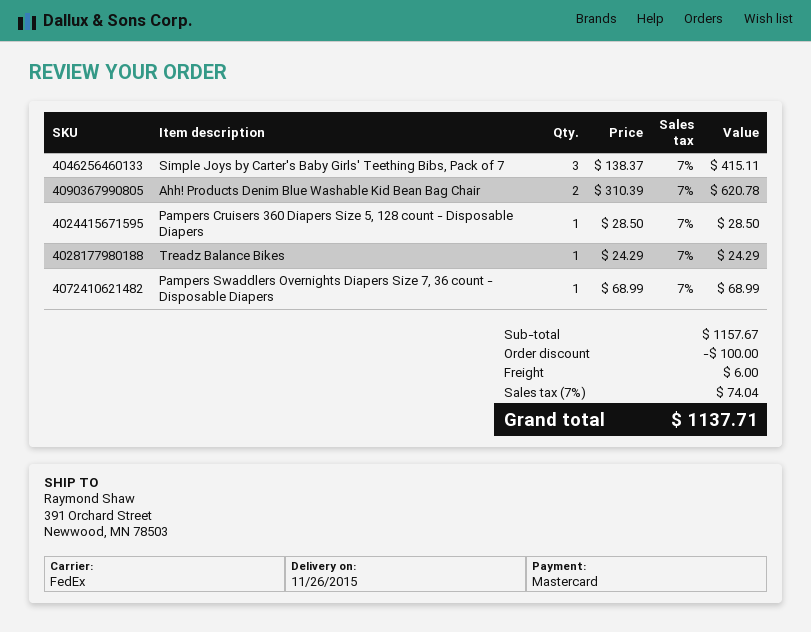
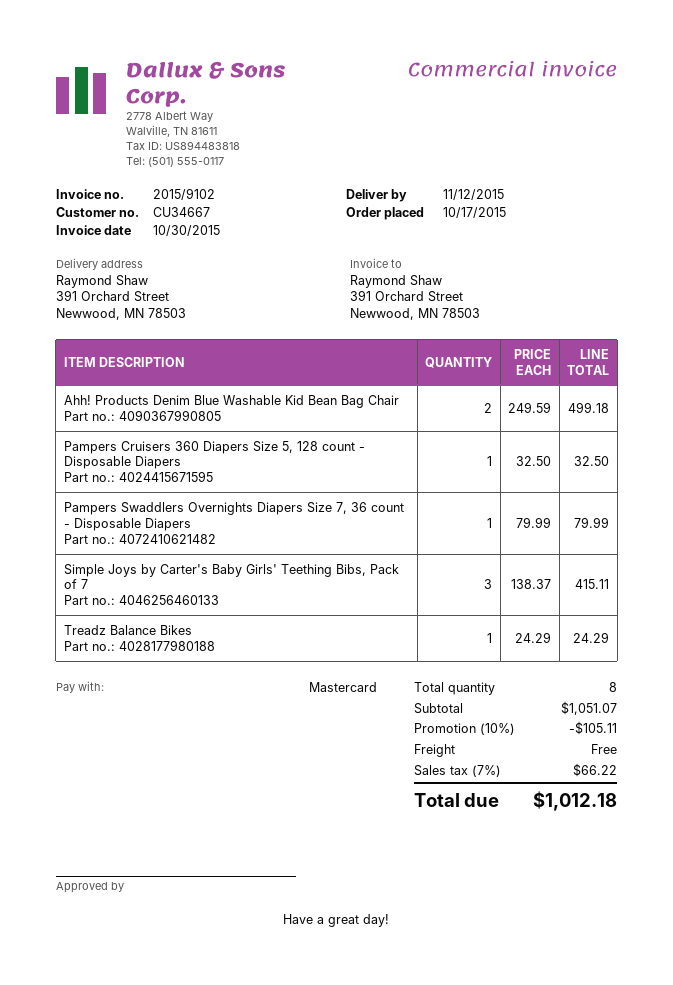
delivery date: 2015-11-26 -> 2015-11-12
Ahh! Products Denim Blue Washable Kid Bean Bag Chair: 2 x 310.39 = 620.78 -> 2 x 249.59 = 499.18
Pampers Cruisers 360 Diapers Size 5, 128 count - Disposable Diapers: 1 x 28.50 = 28.50 -> 1 x 32.50 = 32.50
Pampers Swaddlers Overnights Diapers Size 7, 36 count - Disposable Diapers: 1 x 68.99 = 68.99 -> 1 x 79.99 = 79.99
subtotal: 1157.67 -> 1051.07
discount: 100.00 -> 105.11
shipping: 6.00 -> 0.00
tax: 7% = 74.04 -> 7% = 66.22
total: 1137.71 -> 1012.18

